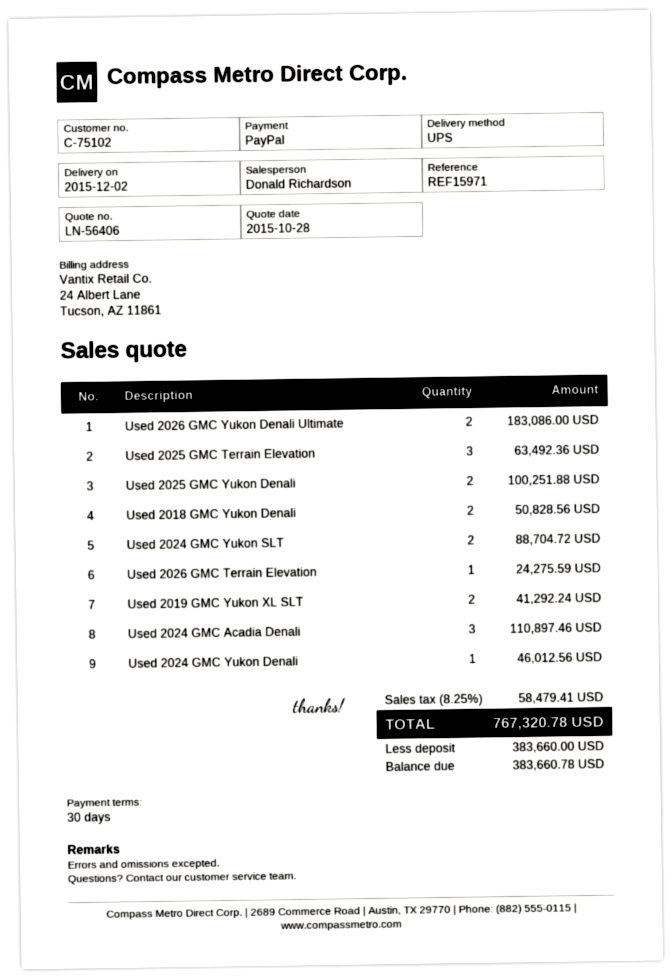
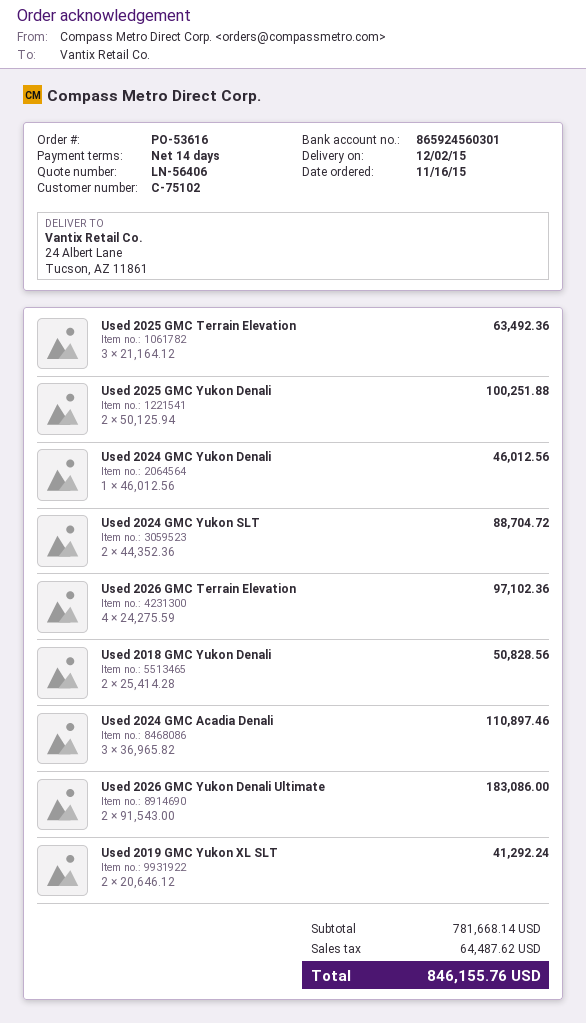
payment terms: 30 days -> 14 days
Used 2026 GMC Terrain Elevation: 1 for 24275.59 -> 4 for 97102.36
tax: 58479.41 -> 64487.62
total: 767320.78 -> 846155.76

